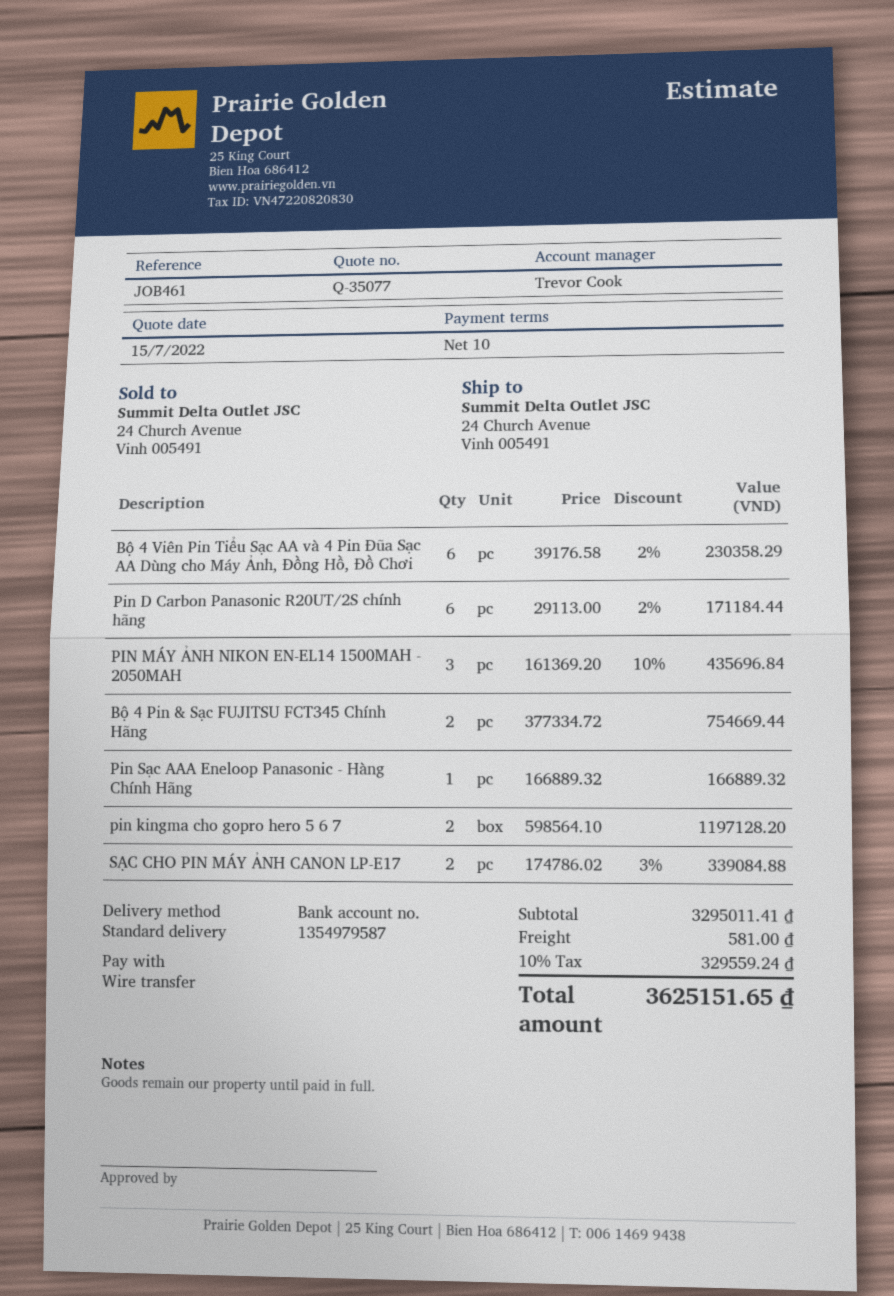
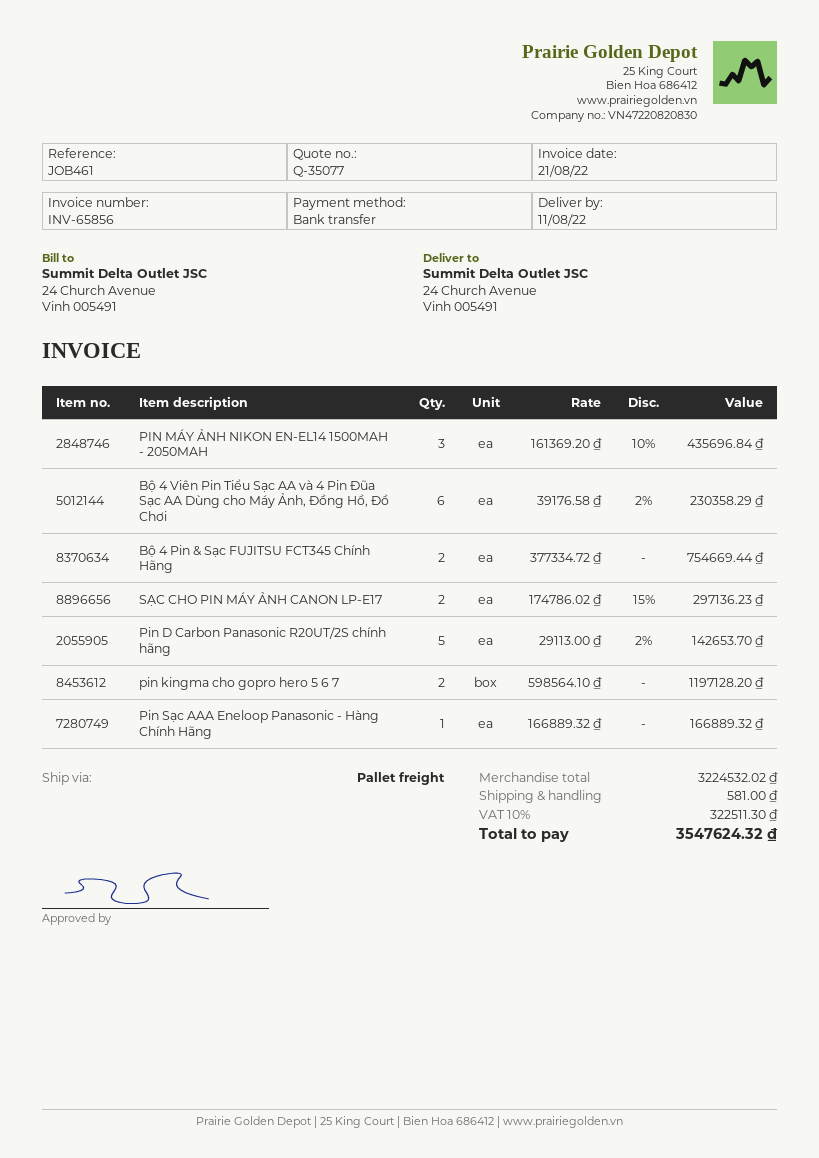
shipping method: standard -> pallet freight
Pin D Carbon Panasonic R20UT/2S chính hãng: 6 x 29113.00 - 2% = 171184.44 -> 5 x 29113.00 - 2% = 142653.70
SẠC CHO PIN MÁY ẢNH CANON LP-E17: 2 x 174786.02 - 3% = 339084.88 -> 2 x 174786.02 - 15% = 297136.23
subtotal: 3295011.41 -> 3224532.02
tax: 10% = 329559.24 -> 10% = 322511.30
total: 3625151.65 -> 3547624.32

